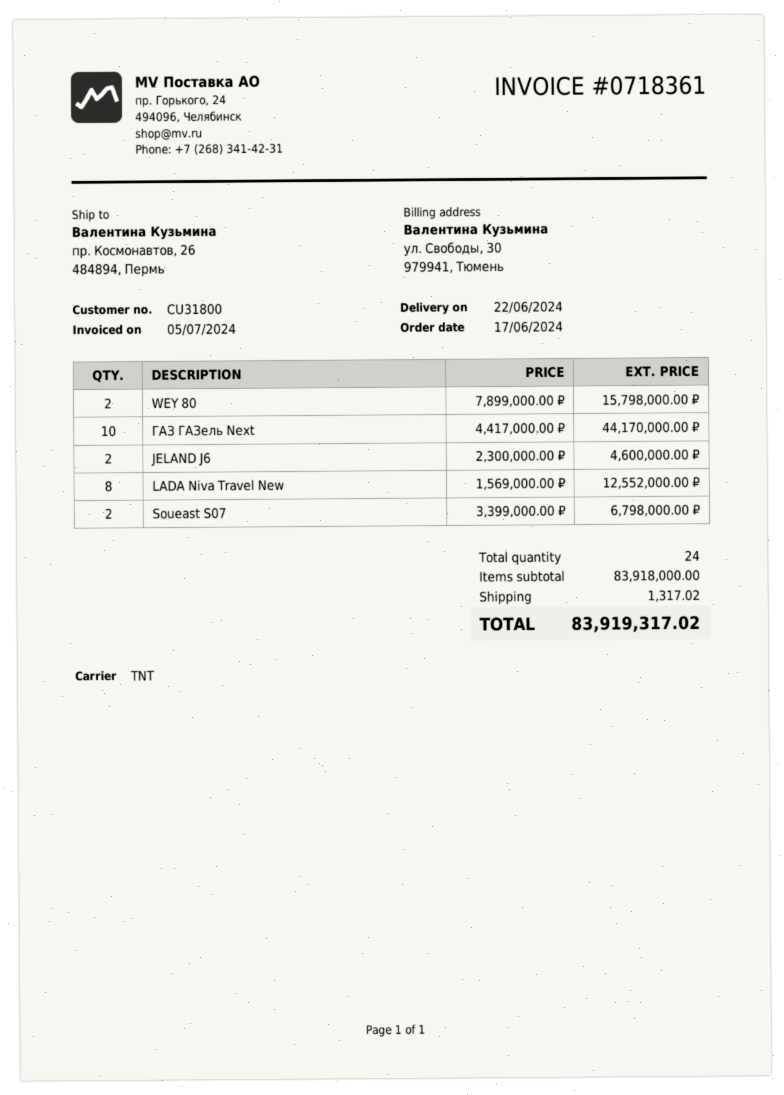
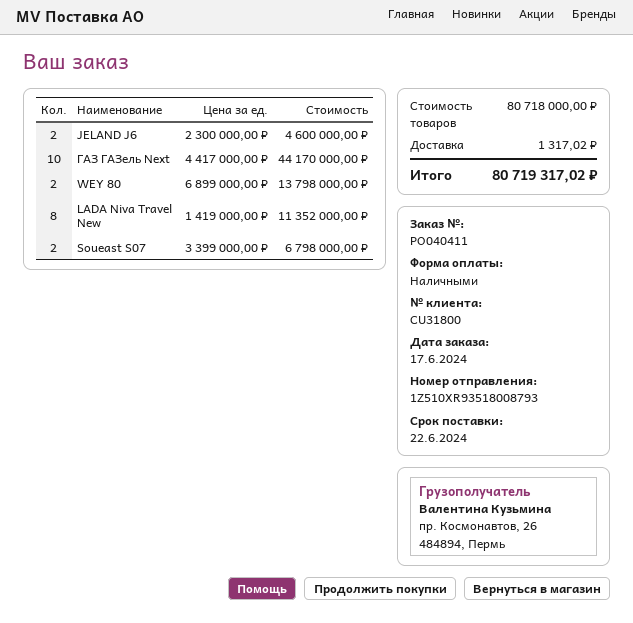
WEY 80: 2 x 7899000.00 = 15798000.00 -> 2 x 6899000.00 = 13798000.00
LADA Niva Travel New: 8 x 1569000.00 = 12552000.00 -> 8 x 1419000.00 = 11352000.00
subtotal: 83918000.00 -> 80718000.00
total: 83919317.02 -> 80719317.02

